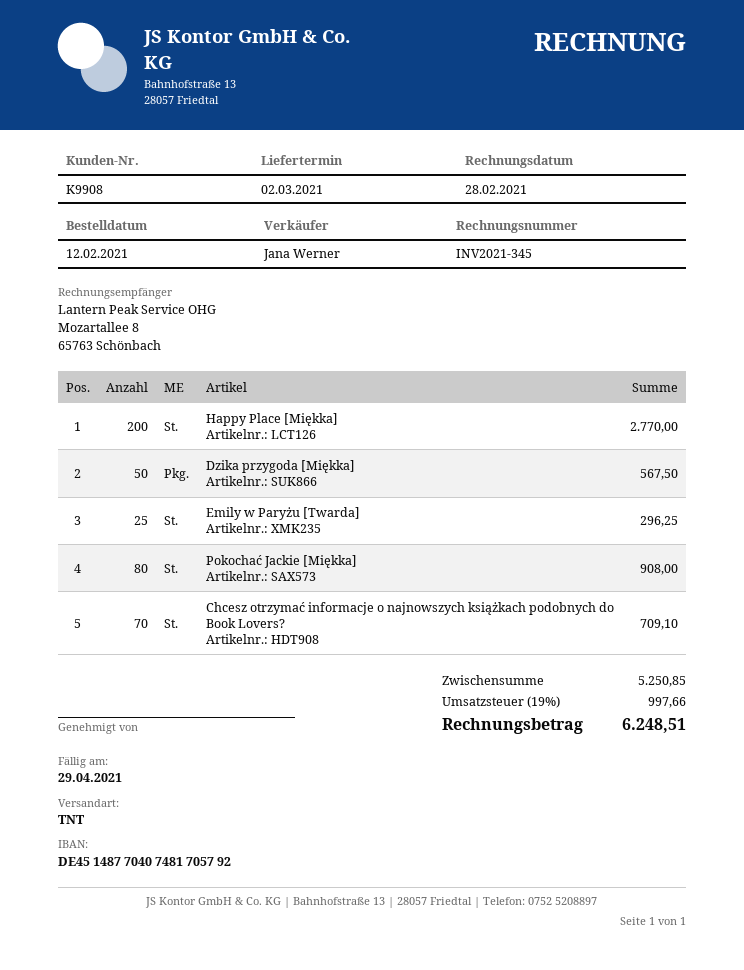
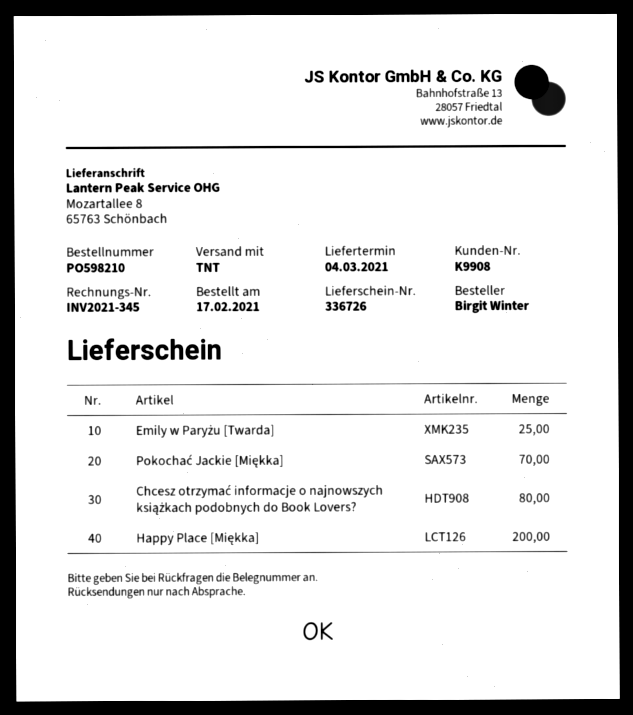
order date: 2021-02-12 -> 2021-02-17
delivery date: 2021-03-02 -> 2021-03-04
Dzika przygoda [Miękka]: 50 -> none
Pokochać Jackie [Miękka]: 80 -> 70
Chcesz otrzymać informacje o najnowszych książkach podobnych do Book Lovers?: 70 -> 80

